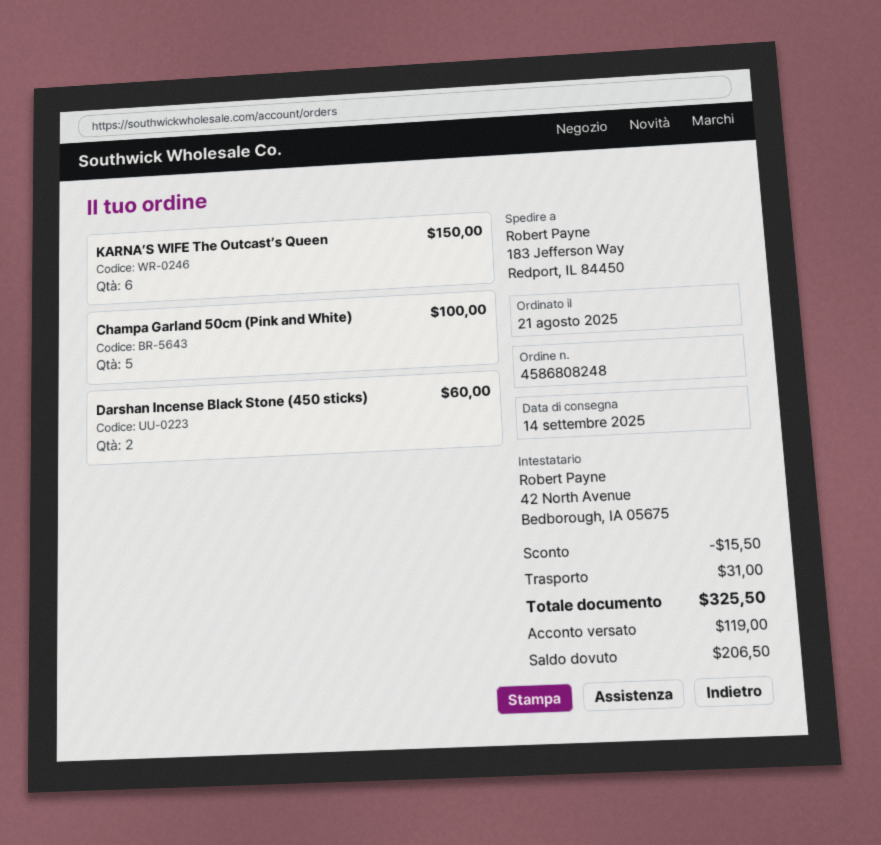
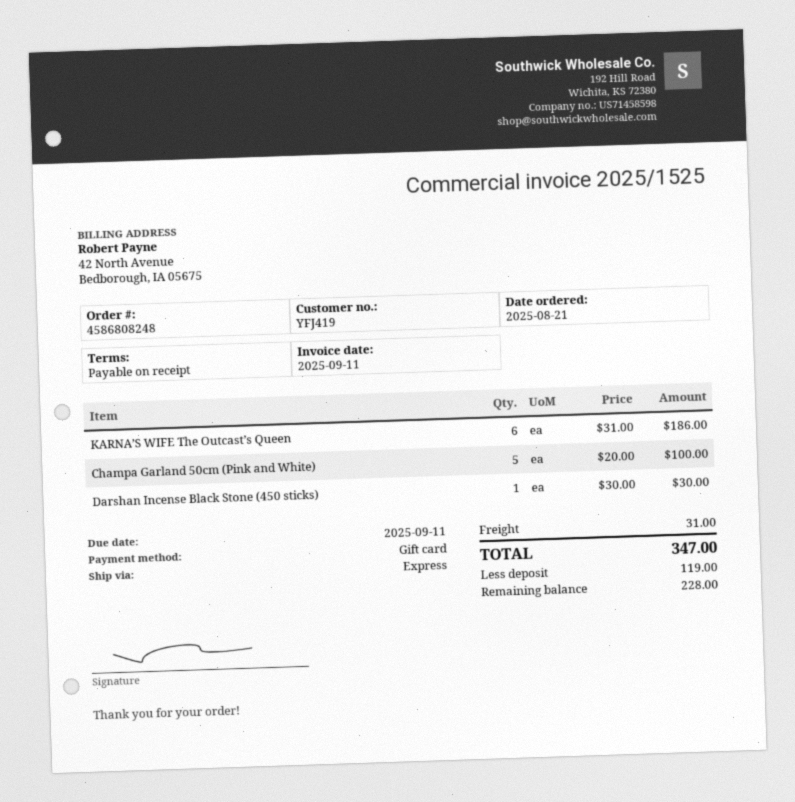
KARNA’S WIFE The Outcast’s Queen: 6 for 150.00 -> 6 for 186.00
Darshan Incense Black Stone (450 sticks): 2 for 60.00 -> 1 for 30.00
discount: 15.50 -> none
total: 325.50 -> 347.00
balance: 206.50 -> 228.00

